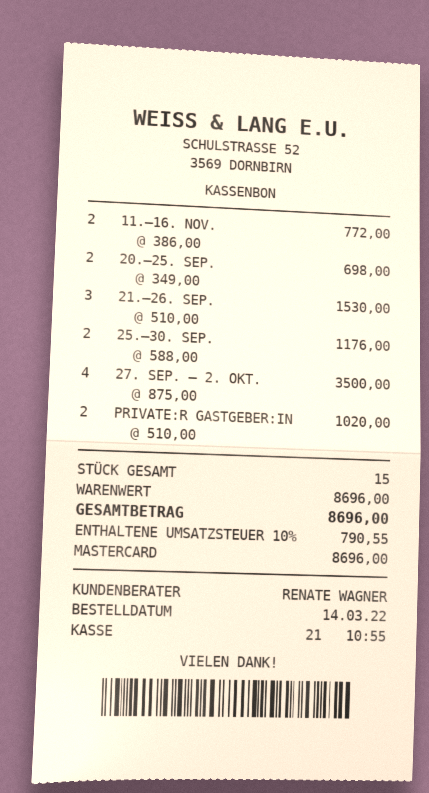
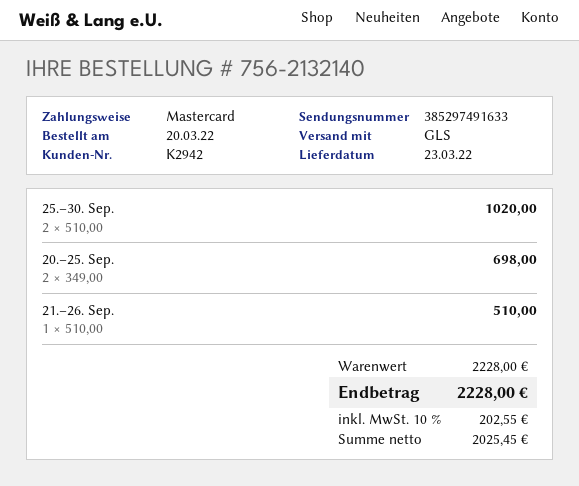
order date: 2022-03-14 -> 2022-03-20
11.–16. NOV.: 2 x 386.00 = 772.00 -> none
21.–26. SEP.: 3 x 510.00 = 1530.00 -> 1 x 510.00 = 510.00
25.–30. SEP.: 2 x 588.00 = 1176.00 -> 2 x 510.00 = 1020.00
27. SEP. – 2. OKT.: 4 x 875.00 = 3500.00 -> none
PRIVATE:R GASTGEBER:IN: 2 x 510.00 = 1020.00 -> none
subtotal: 8696.00 -> 2228.00
tax: 10% = 790.55 -> 10% = 202.55
total: 8696.00 -> 2228.00

